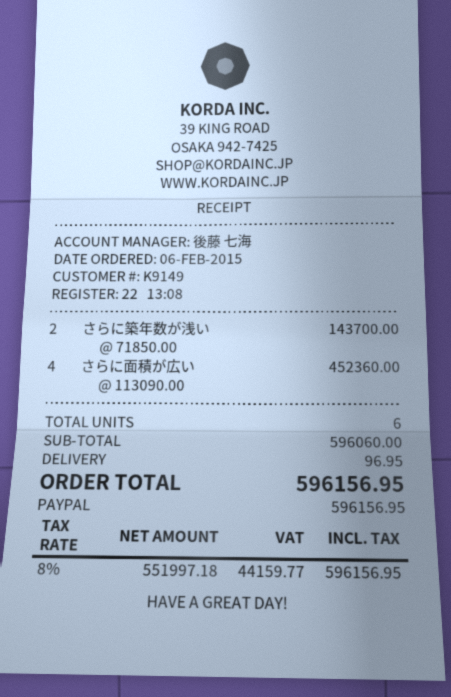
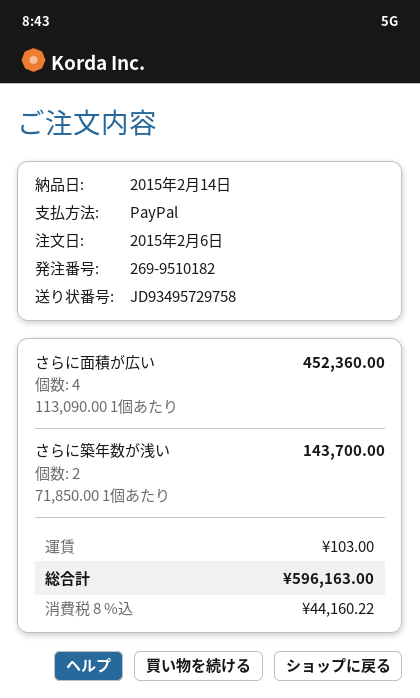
shipping: 96.95 -> 103.00
tax: 8% = 44159.77 -> 8% = 44160.22
total: 596156.95 -> 596163.00

